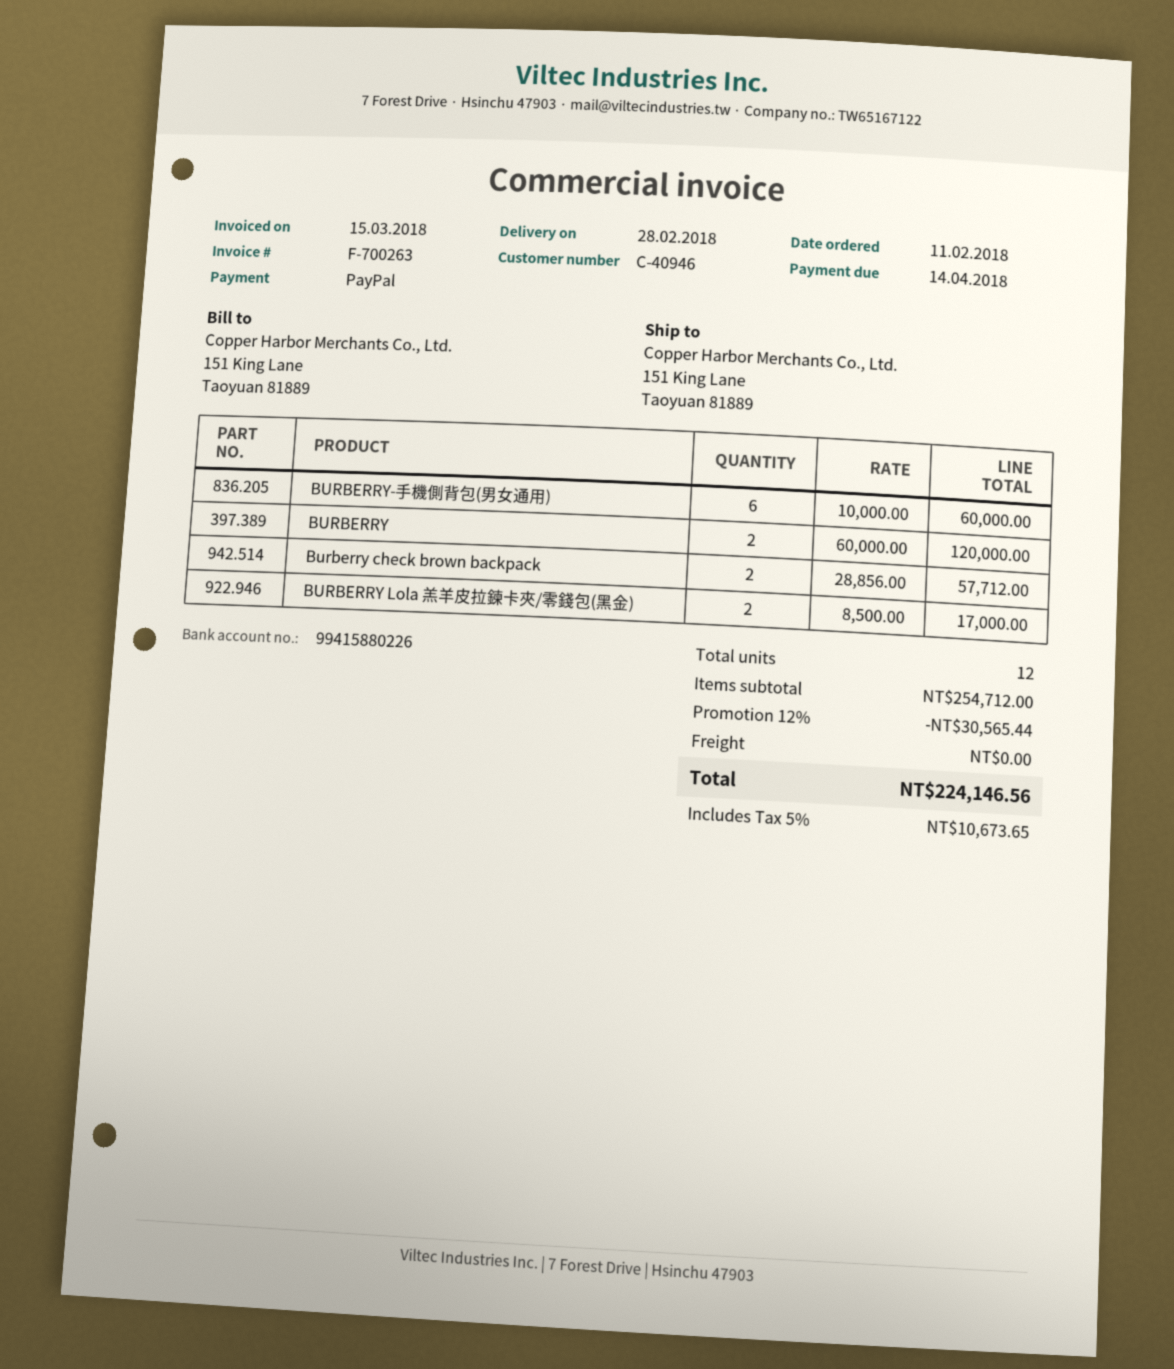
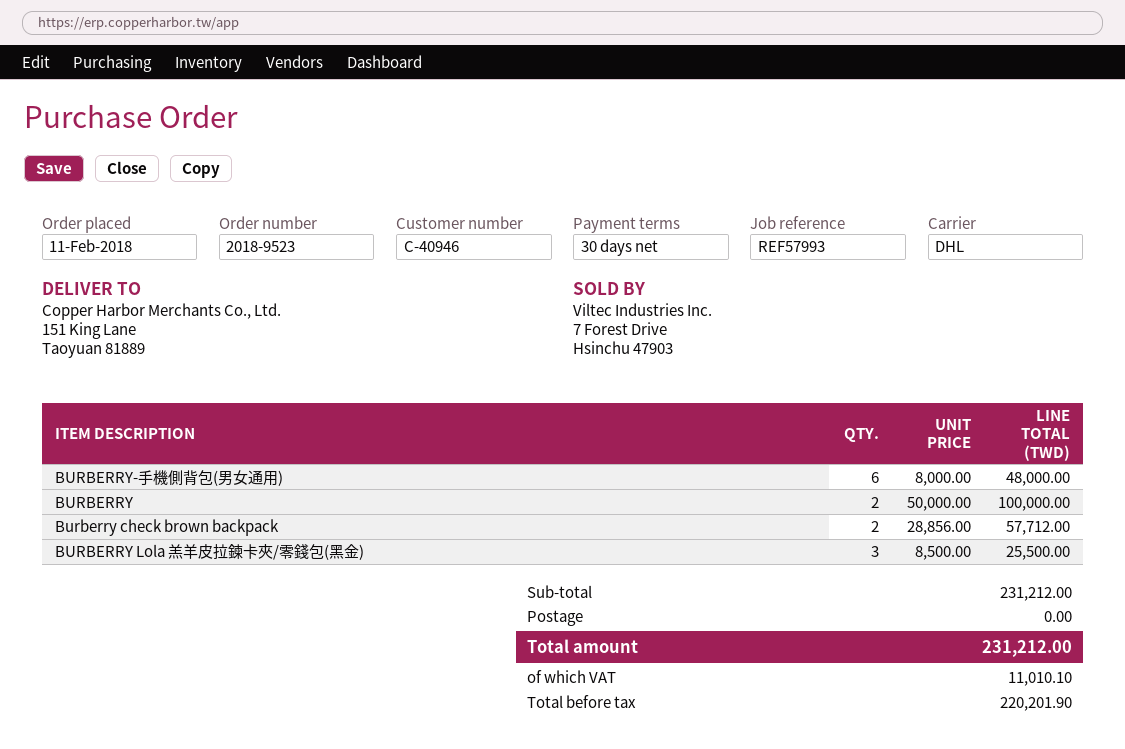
BURBERRY-手機側背包(男女通用): 6 x 10000.00 = 60000.00 -> 6 x 8000.00 = 48000.00
BURBERRY: 2 x 60000.00 = 120000.00 -> 2 x 50000.00 = 100000.00
BURBERRY Lola 羔羊皮拉鍊卡夾/零錢包(黑金): 2 x 8500.00 = 17000.00 -> 3 x 8500.00 = 25500.00
subtotal: 254712.00 -> 231212.00
discount: 12% = 30565.44 -> none
tax: 10673.65 -> 11010.10
total: 224146.56 -> 231212.00

